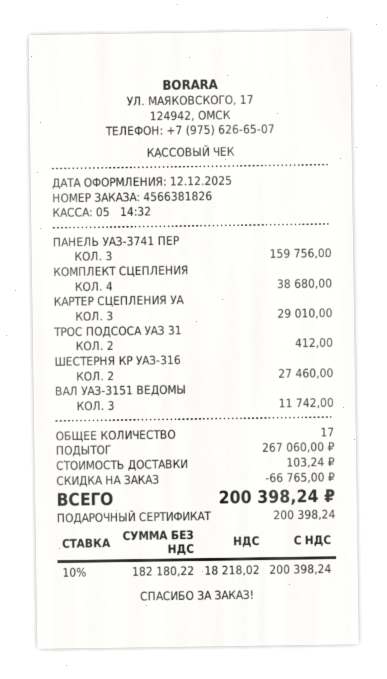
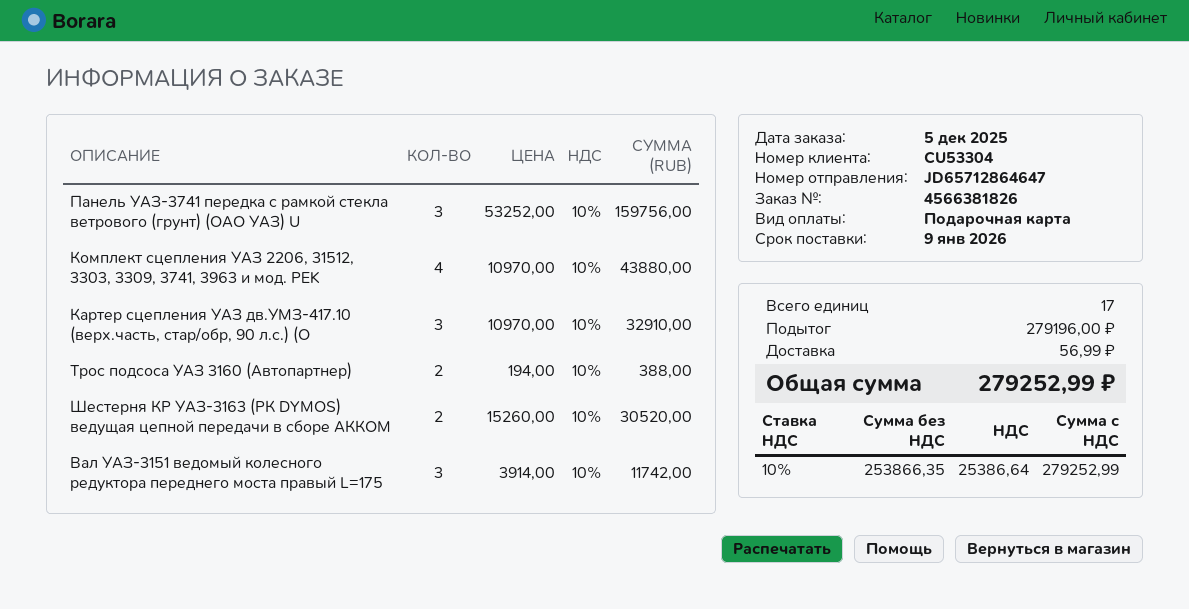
order date: 2025-12-12 -> 2025-12-05
КОМПЛЕКТ СЦЕПЛЕНИЯ: 4 for 38680.00 -> 4 for 43880.00
КАРТЕР СЦЕПЛЕНИЯ УА: 3 for 29010.00 -> 3 for 32910.00
ТРОС ПОДСОСА УАЗ 31: 2 for 412.00 -> 2 for 388.00
ШЕСТЕРНЯ КР УАЗ-316: 2 for 27460.00 -> 2 for 30520.00
subtotal: 267060.00 -> 279196.00
discount: 66765.00 -> none
shipping: 103.24 -> 56.99
net: 182180.22 -> 253866.35
tax: 10% = 18218.02 -> 10% = 25386.64
total: 200398.24 -> 279252.99

